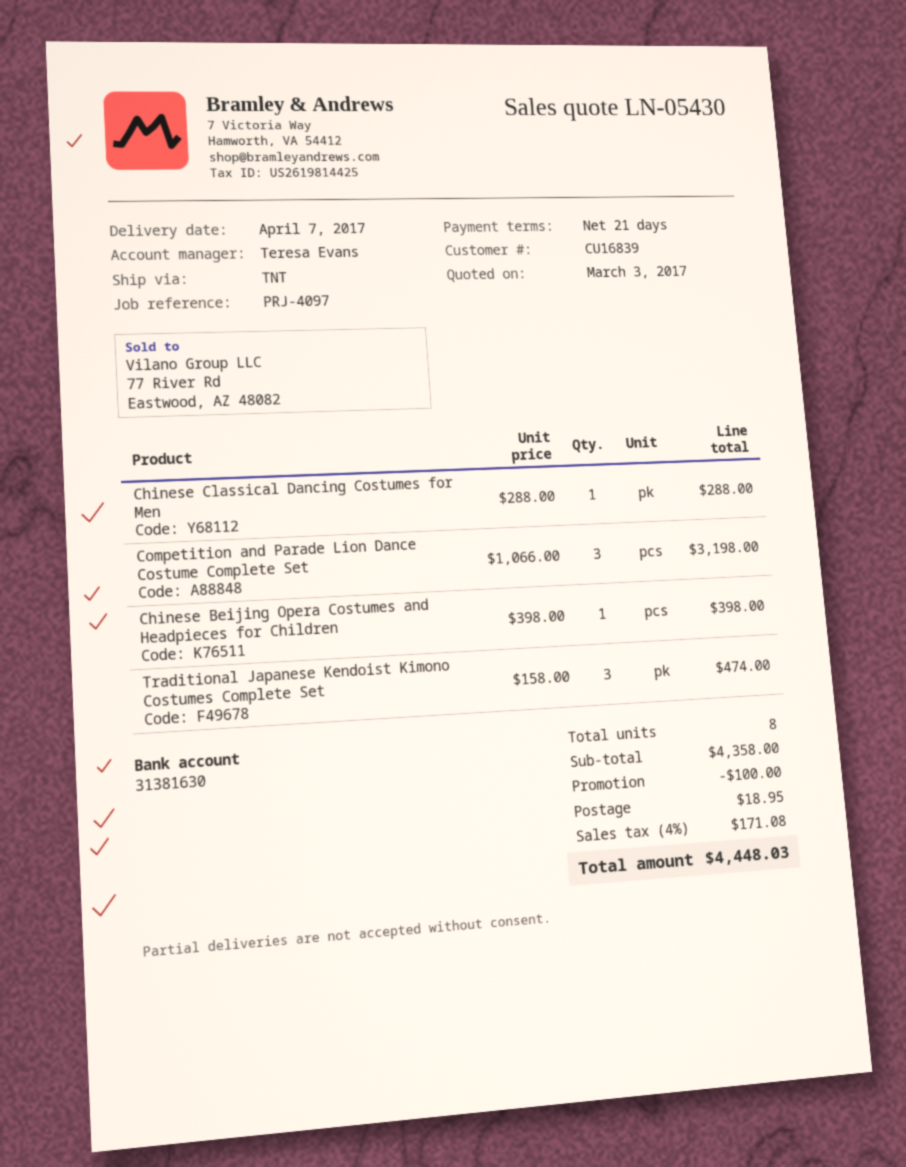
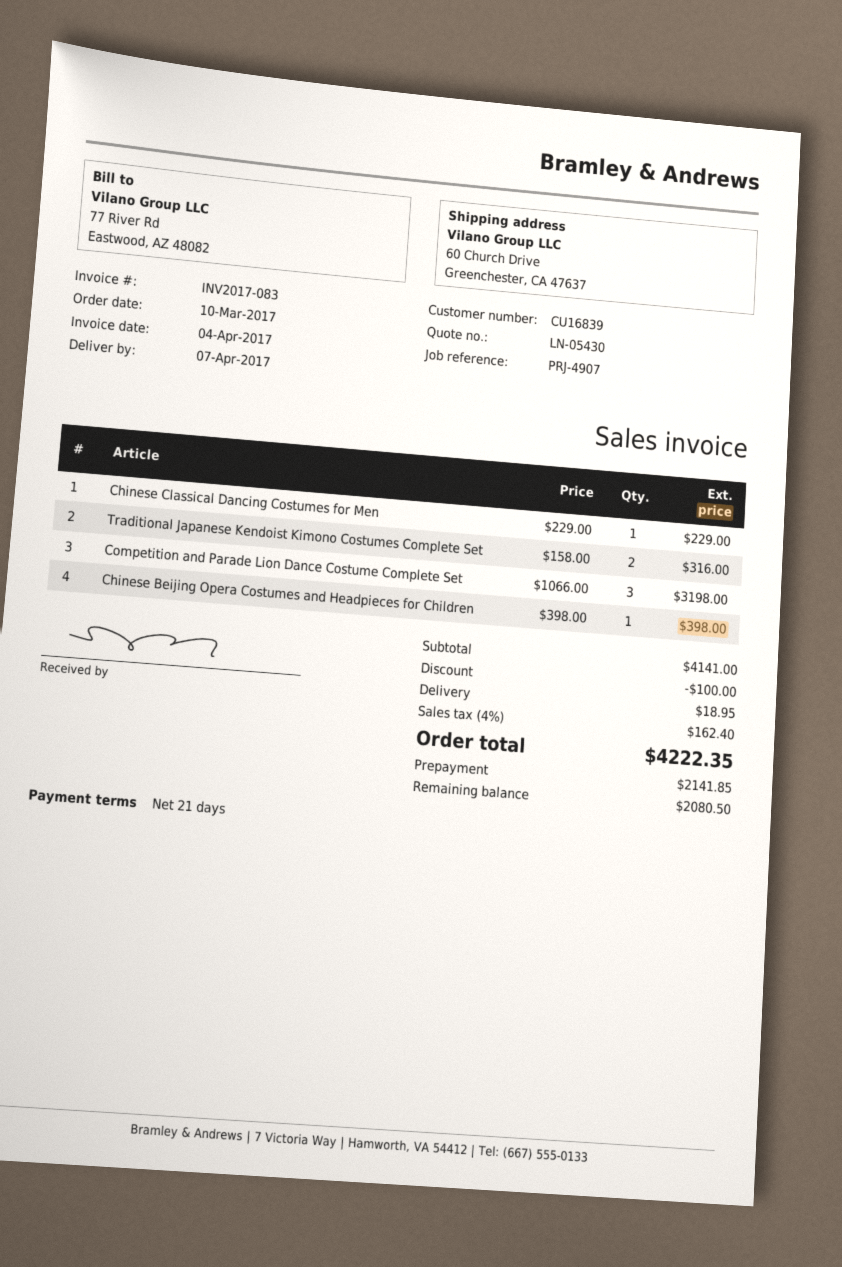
reference: PRJ-4097 -> PRJ-4907
Chinese Classical Dancing Costumes for Men: 1 x 288.00 = 288.00 -> 1 x 229.00 = 229.00
Traditional Japanese Kendoist Kimono Costumes Complete Set: 3 x 158.00 = 474.00 -> 2 x 158.00 = 316.00
subtotal: 4358.00 -> 4141.00
tax: 4% = 171.08 -> 4% = 162.40
total: 4448.03 -> 4222.35

